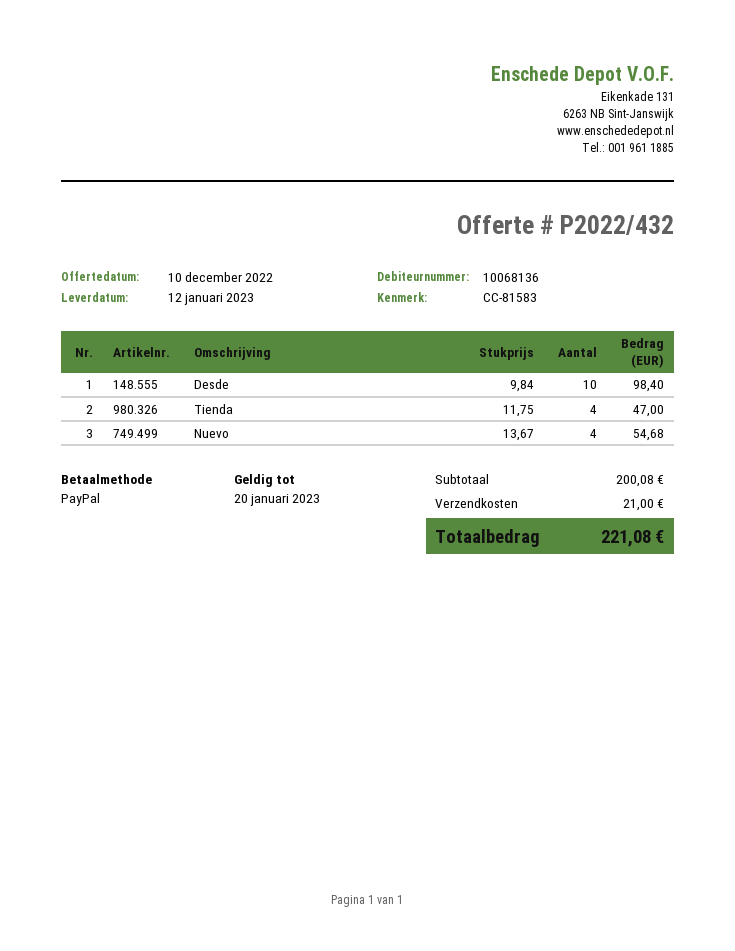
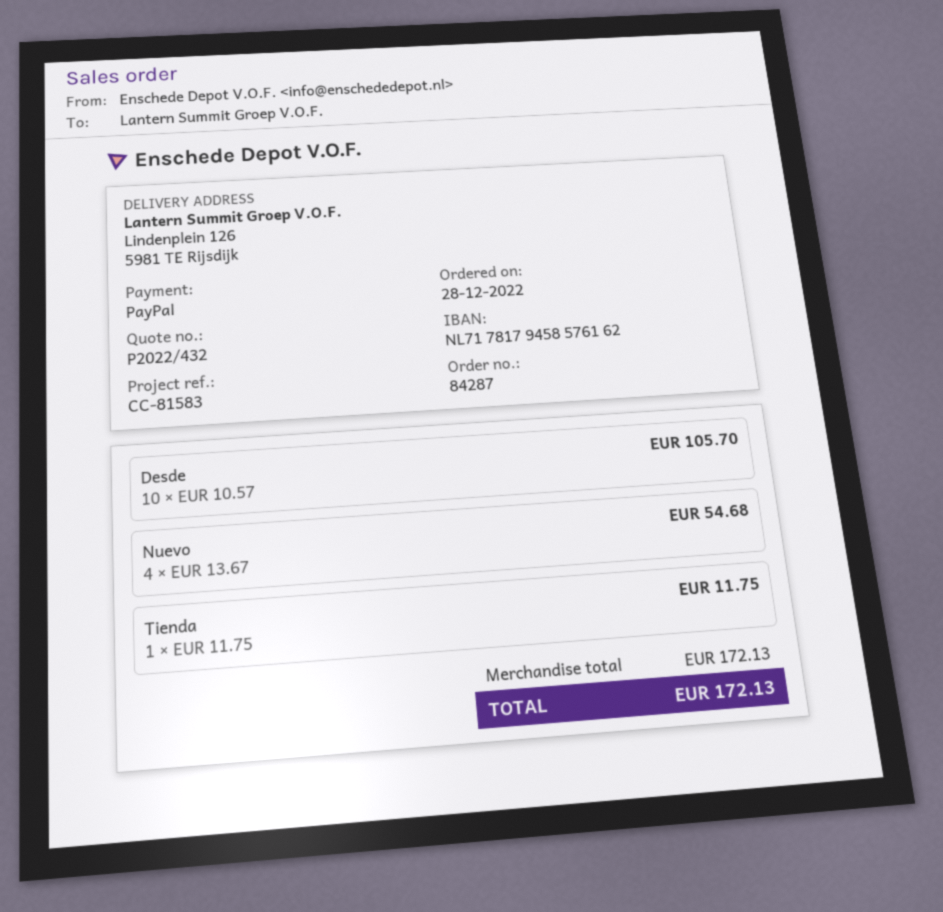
Desde: 10 x 9.84 = 98.40 -> 10 x 10.57 = 105.70
Tienda: 4 x 11.75 = 47.00 -> 1 x 11.75 = 11.75
subtotal: 200.08 -> 172.13
shipping: 21.00 -> none
total: 221.08 -> 172.13

